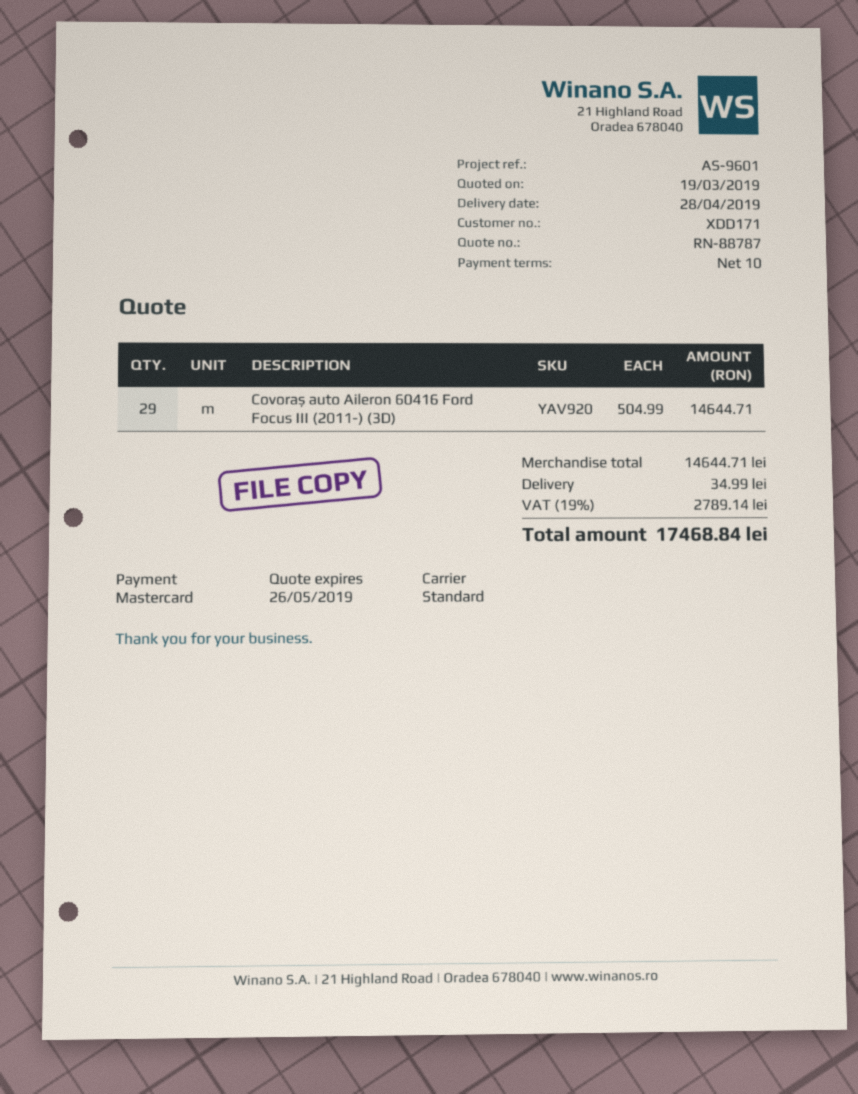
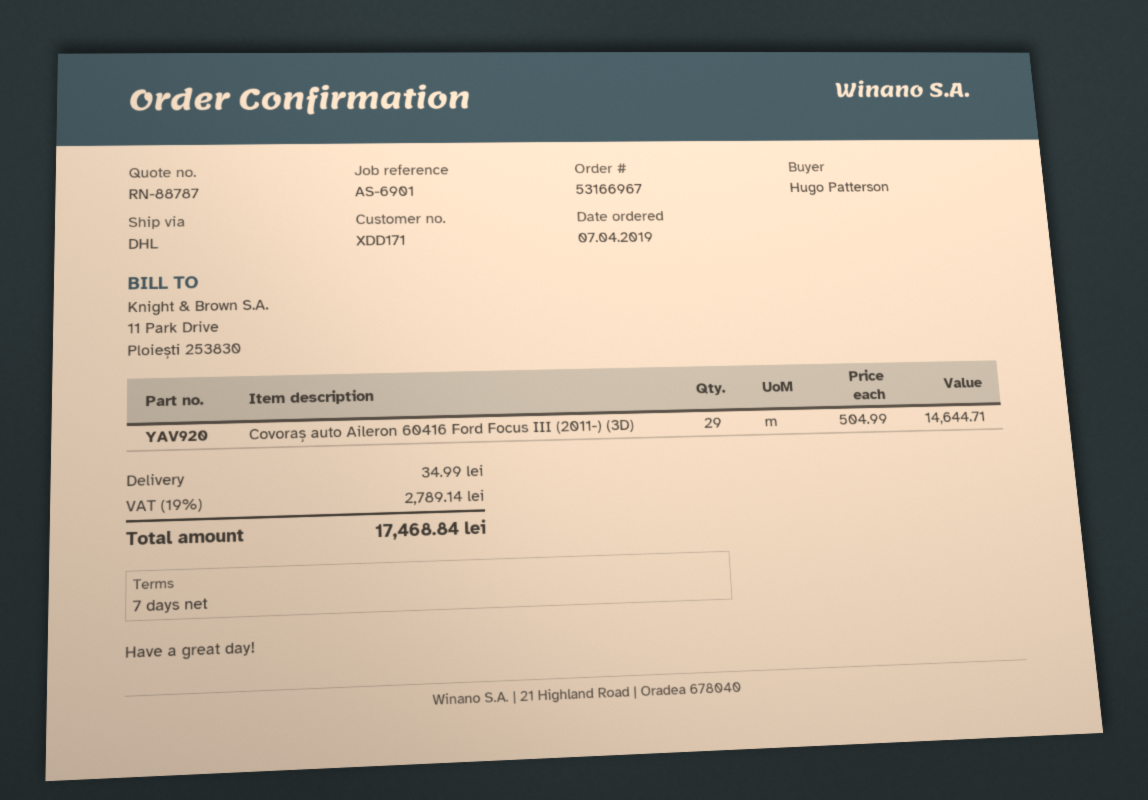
payment terms: 10 days -> 7 days
reference: AS-9601 -> AS-6901
shipping method: standard -> DHL

